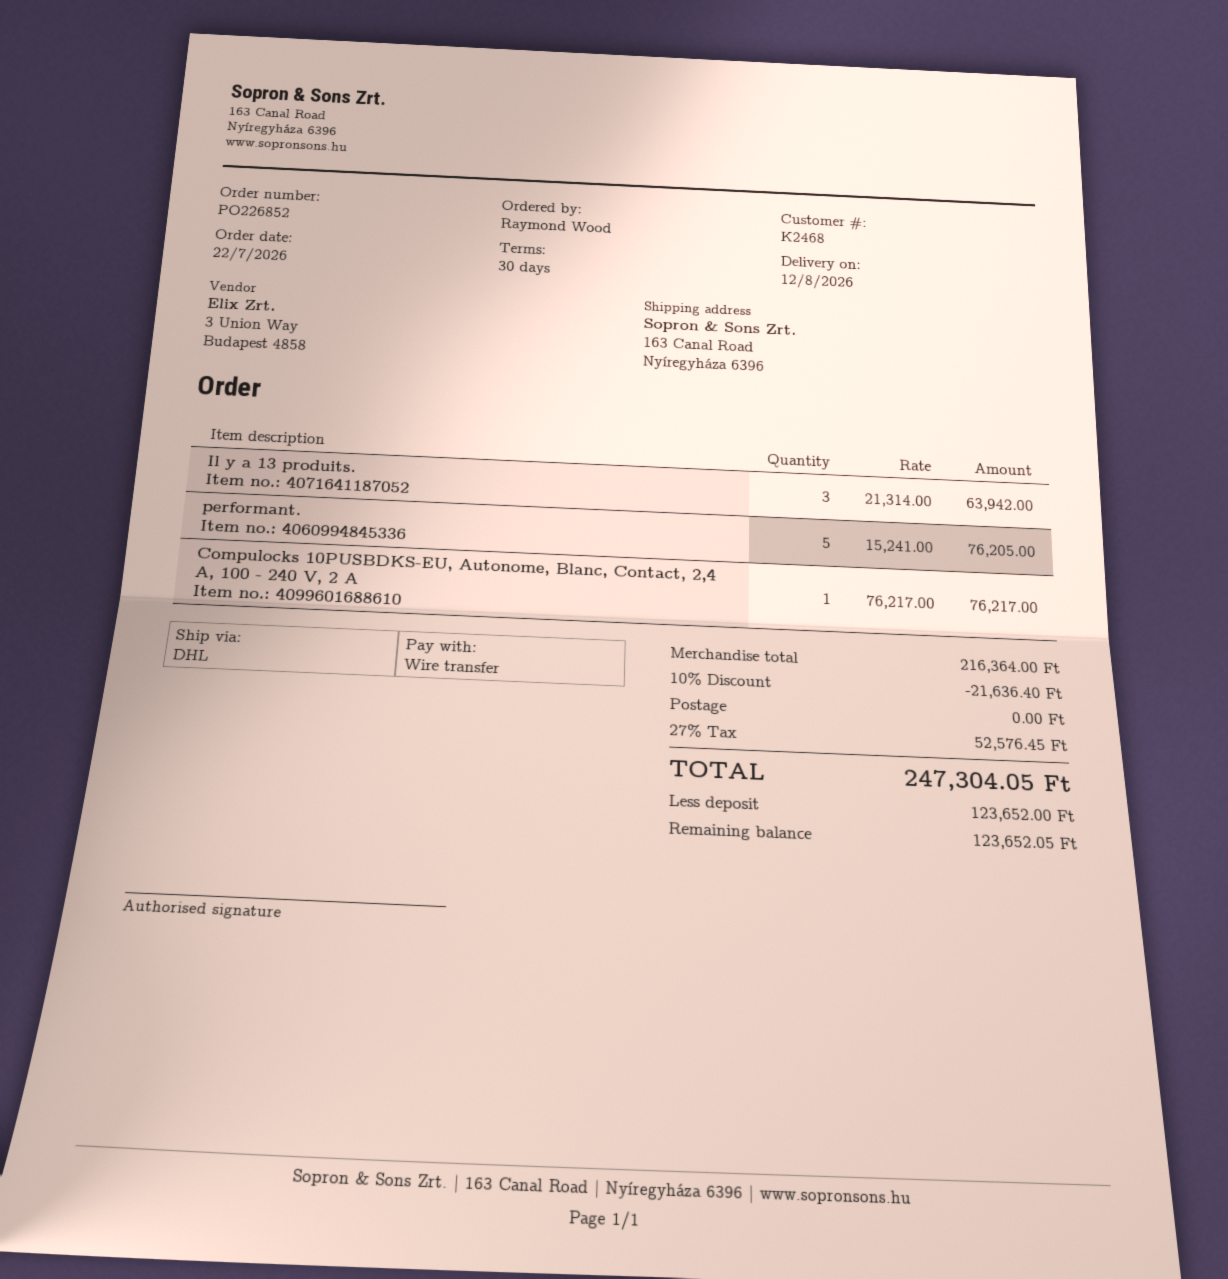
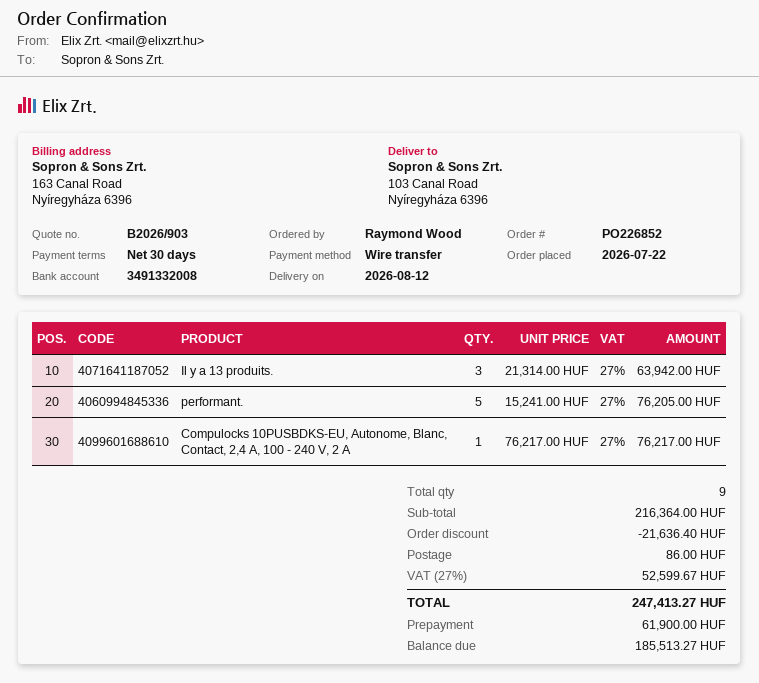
ship to: 163 Canal Road, Nyíregyháza 6396 -> 103 Canal Road, Nyíregyháza 6396
shipping: 0.00 -> 86.00
tax: 27% = 52576.45 -> 27% = 52599.67
total: 247304.05 -> 247413.27
deposit: 123652.00 -> 61900.00
balance: 123652.05 -> 185513.27

